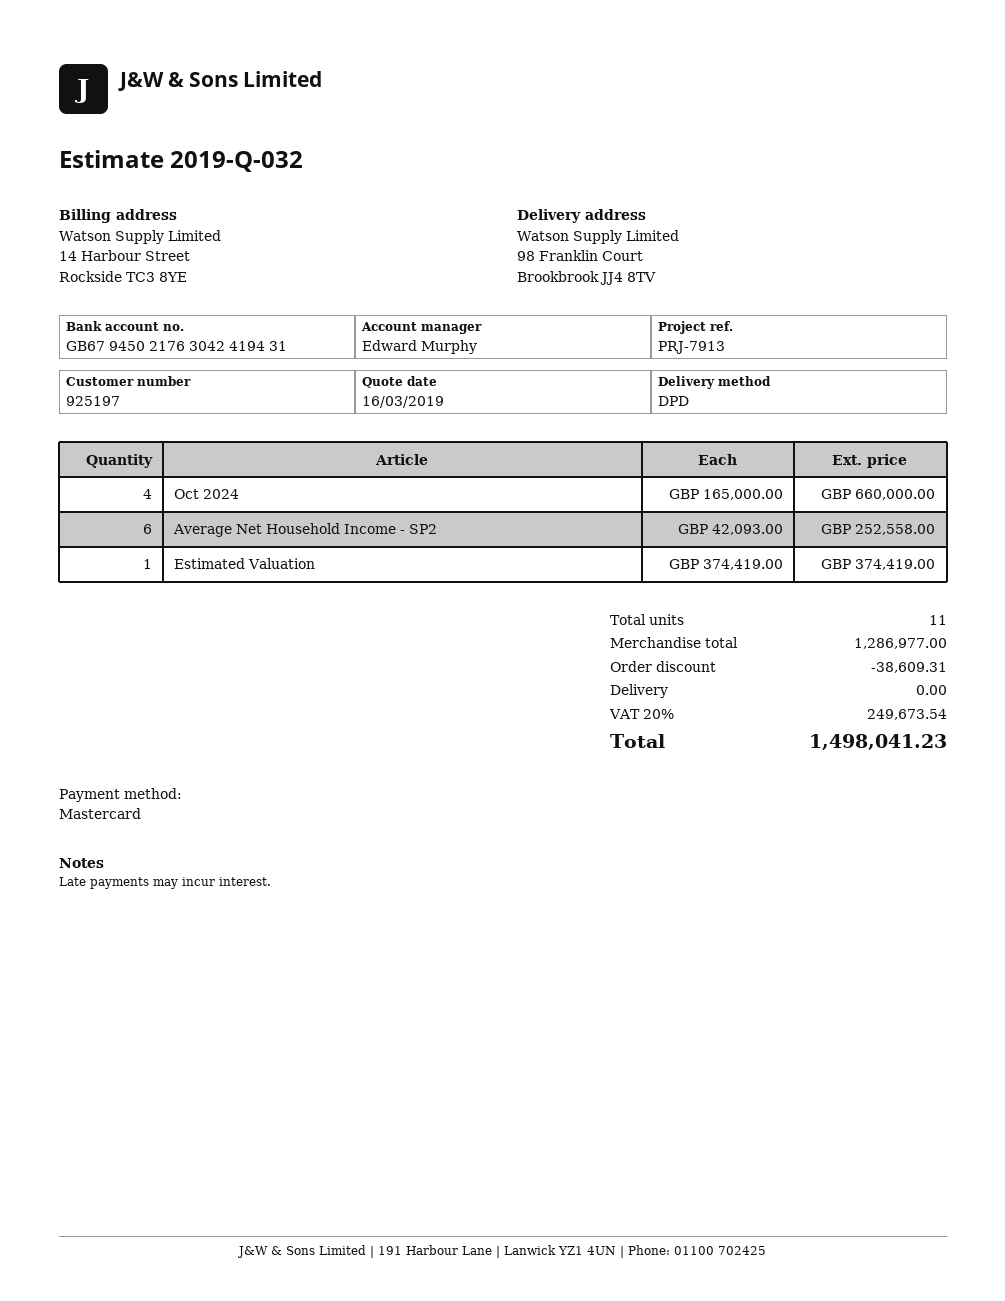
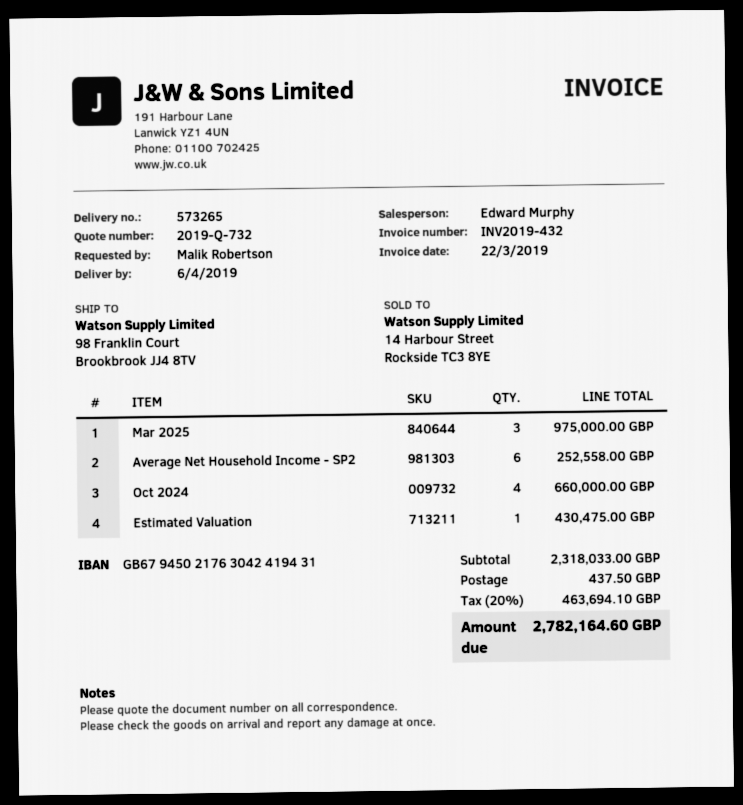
quote number: 2019-Q-032 -> 2019-Q-732
Estimated Valuation: 1 for 374419.00 -> 1 for 430475.00
Mar 2025: none -> 3 for 975000.00
subtotal: 1286977.00 -> 2318033.00
discount: 38609.31 -> none
shipping: 0.00 -> 437.50
tax: 20% = 249673.54 -> 20% = 463694.10
total: 1498041.23 -> 2782164.60

